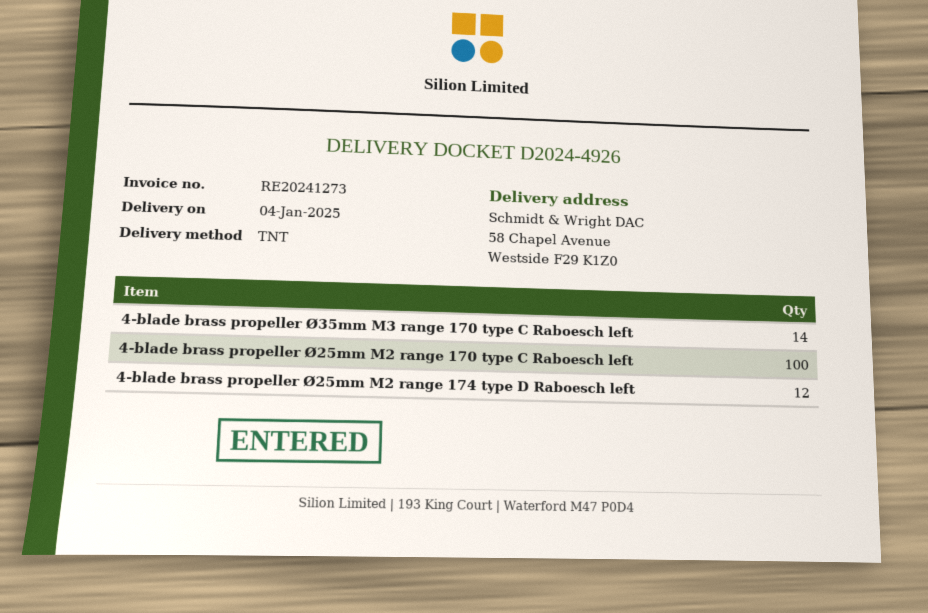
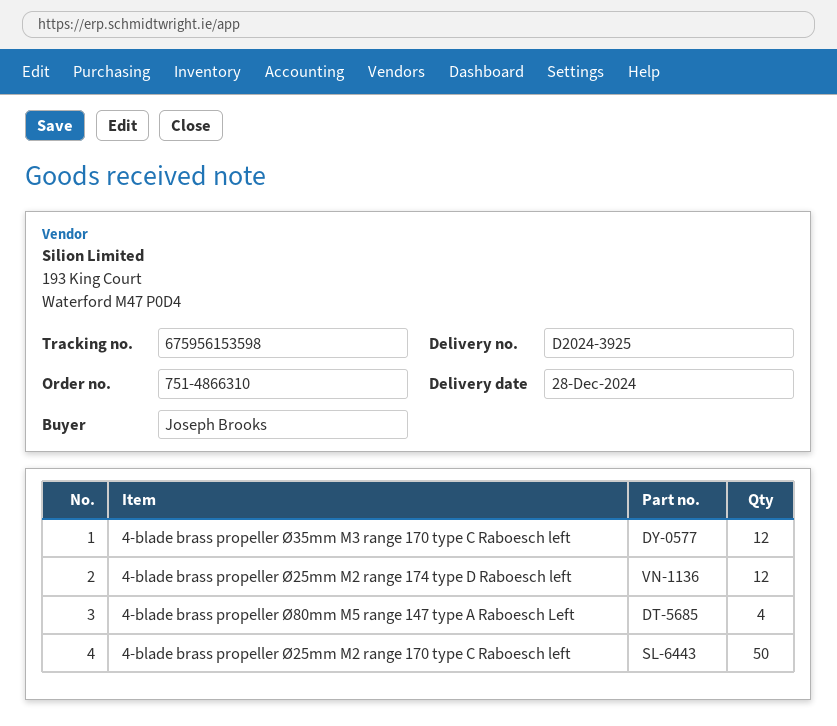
delivery note number: D2024-4926 -> D2024-3925
delivery date: 2025-01-04 -> 2024-12-28
4-blade brass propeller Ø35mm M3 range 170 type C Raboesch left: 14 -> 12
4-blade brass propeller Ø25mm M2 range 170 type C Raboesch left: 100 -> 50
4-blade brass propeller Ø80mm M5 range 147 type A Raboesch Left: none -> 4

